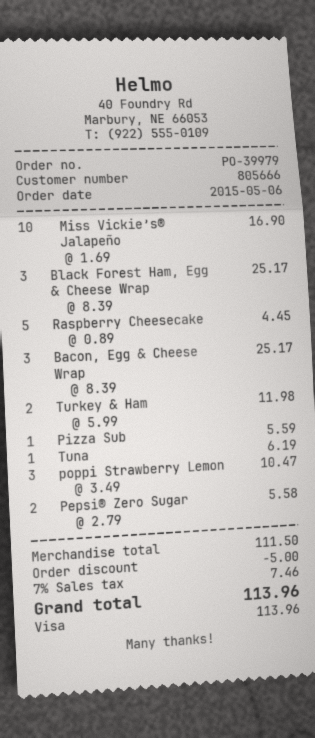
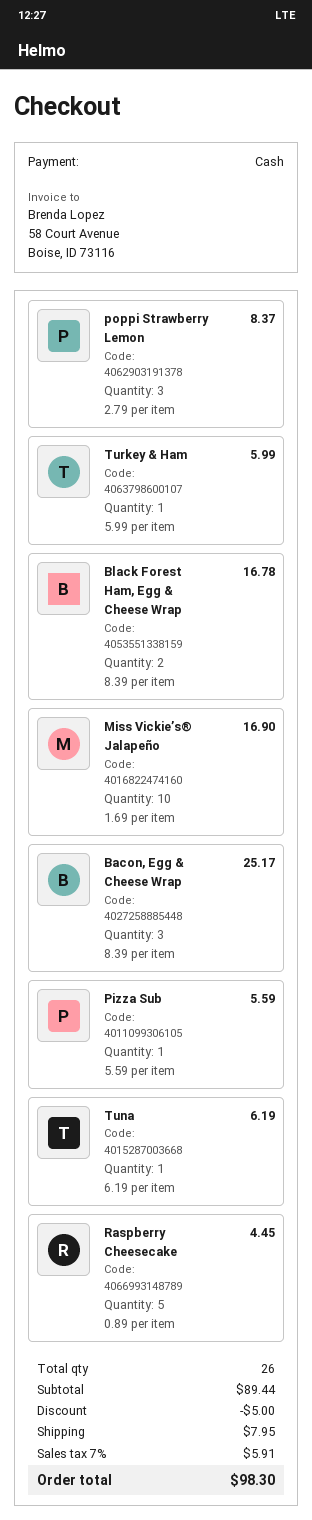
payment method: Visa -> cash
Black Forest Ham, Egg & Cheese Wrap: 3 x 8.39 = 25.17 -> 2 x 8.39 = 16.78
Turkey & Ham: 2 x 5.99 = 11.98 -> 1 x 5.99 = 5.99
poppi Strawberry Lemon: 3 x 3.49 = 10.47 -> 3 x 2.79 = 8.37
Pepsi® Zero Sugar: 2 x 2.79 = 5.58 -> none
subtotal: 111.50 -> 89.44
shipping: none -> 7.95
tax: 7% = 7.46 -> 7% = 5.91
total: 113.96 -> 98.30

